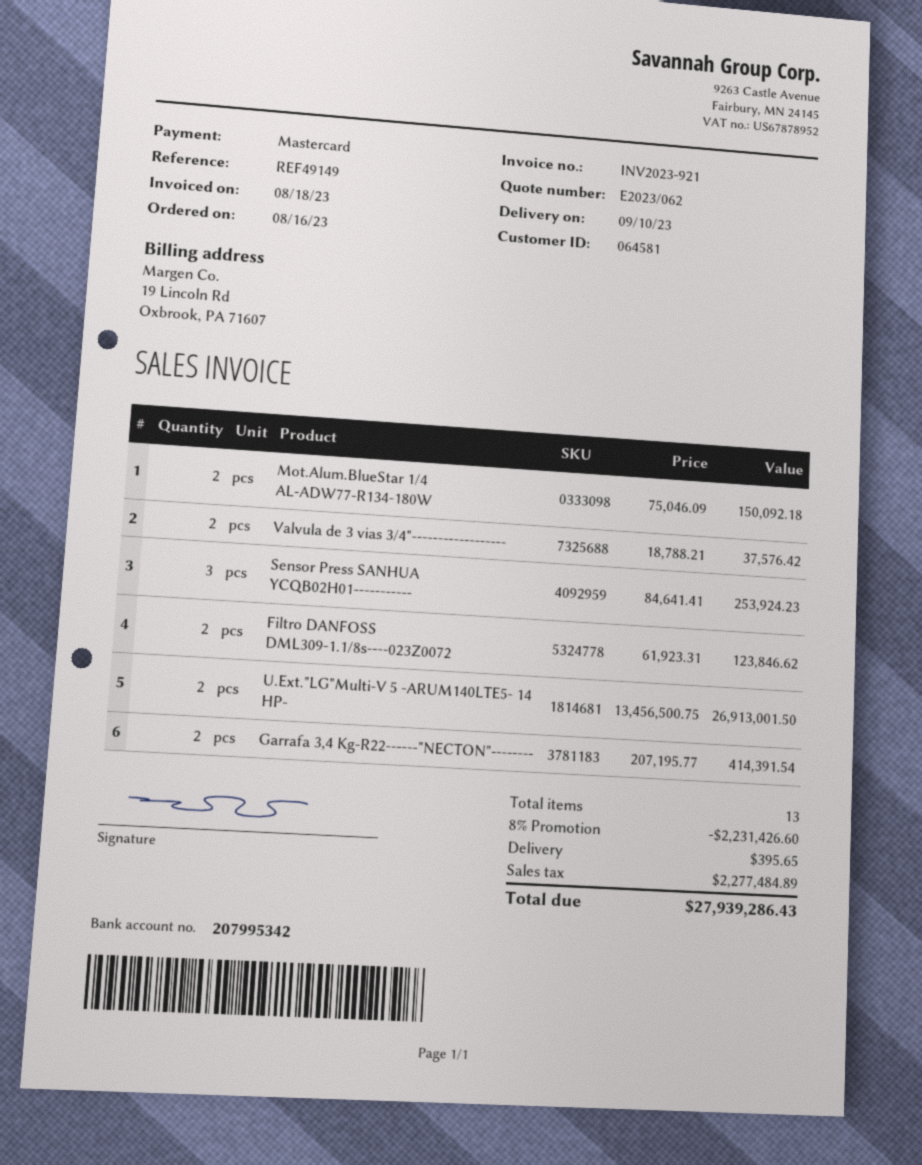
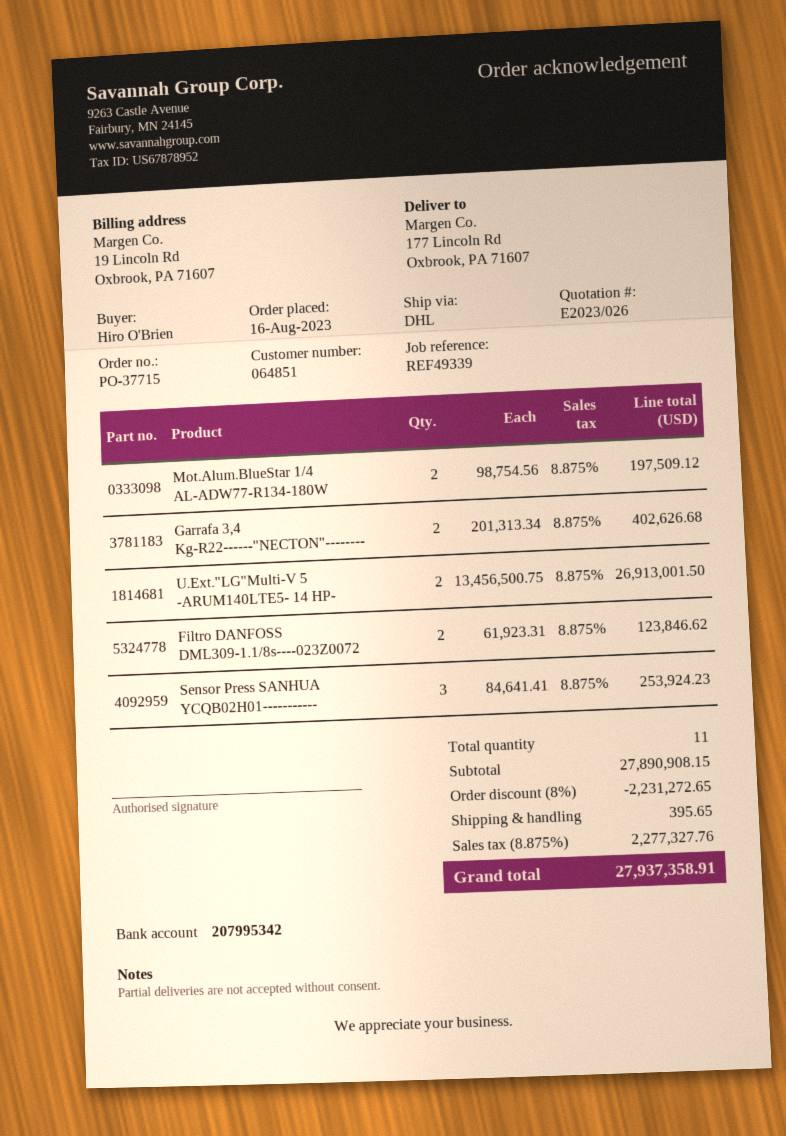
quote number: E2023/062 -> E2023/026
customer number: 064581 -> 064851
reference: REF49149 -> REF49339
Mot.Alum.BlueStar 1/4 AL-ADW77-R134-180W: 2 x 75046.09 = 150092.18 -> 2 x 98754.56 = 197509.12
Valvula de 3 vias 3/4"------------------: 2 x 18788.21 = 37576.42 -> none
Garrafa 3,4 Kg-R22------"NECTON"--------: 2 x 207195.77 = 414391.54 -> 2 x 201313.34 = 402626.68
total quantity: 13 -> 11
discount: 8% = 2231426.60 -> 8% = 2231272.65
tax: 2277484.89 -> 2277327.76
total: 27939286.43 -> 27937358.91

